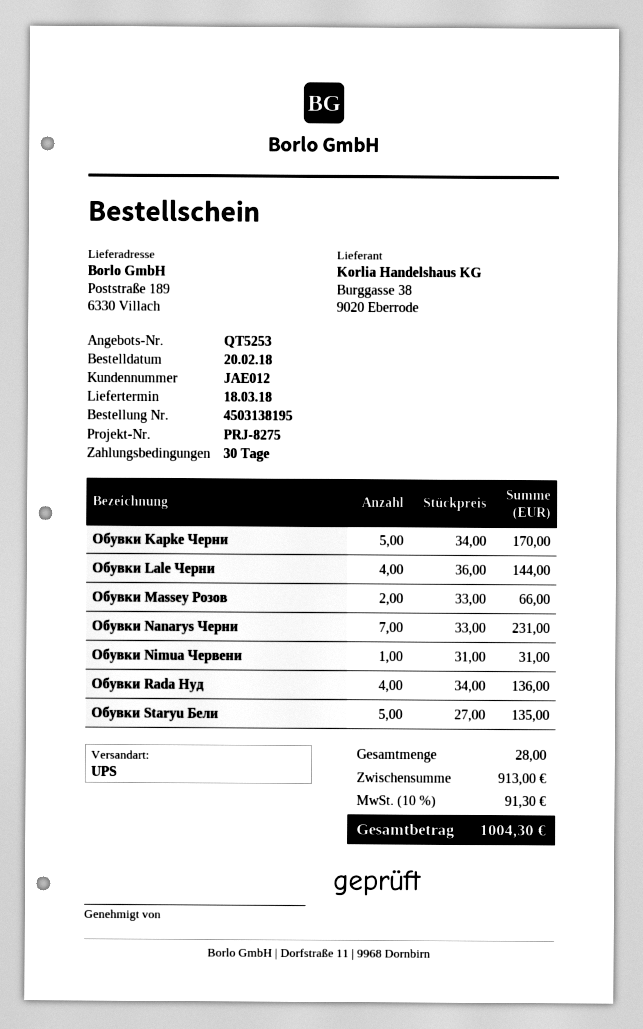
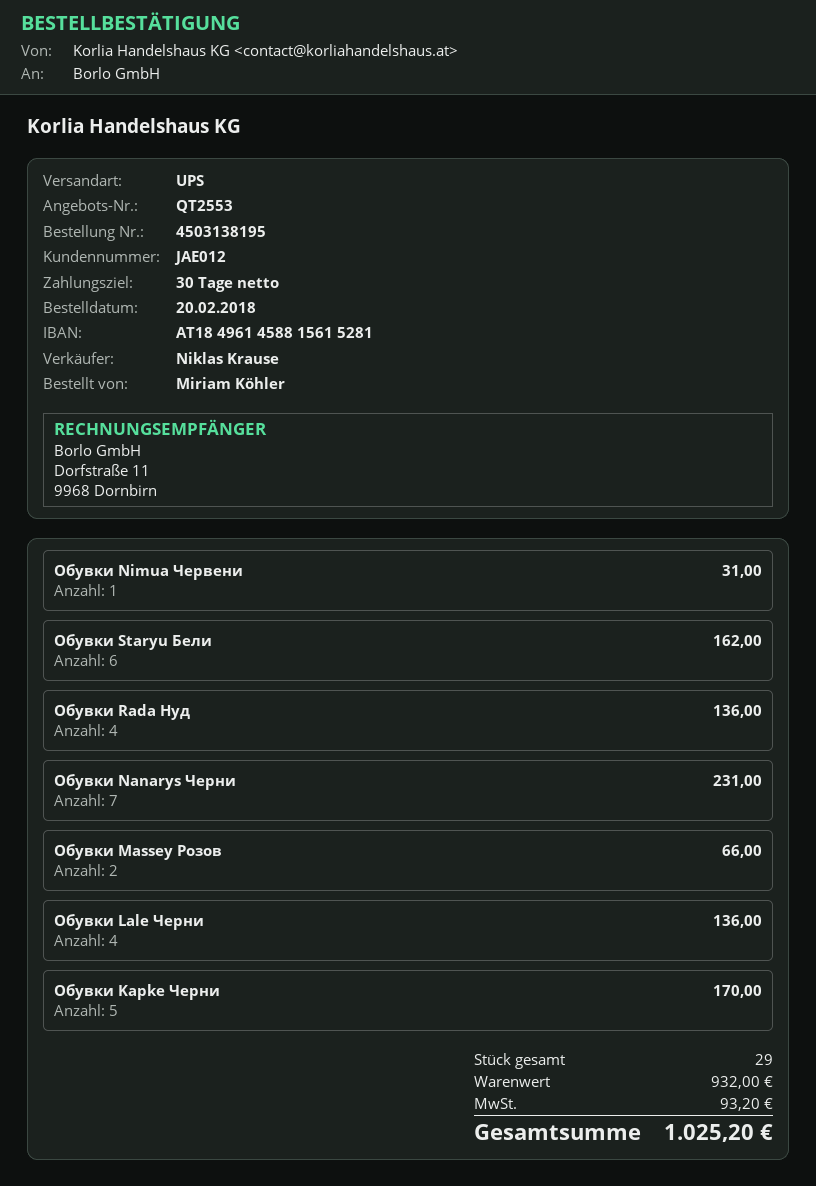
quote number: QT5253 -> QT2553
Обувки Lale Черни: 4 for 144.00 -> 4 for 136.00
Обувки Staryu Бели: 5 for 135.00 -> 6 for 162.00
total quantity: 28 -> 29
subtotal: 913.00 -> 932.00
tax: 91.30 -> 93.20
total: 1004.30 -> 1025.20

